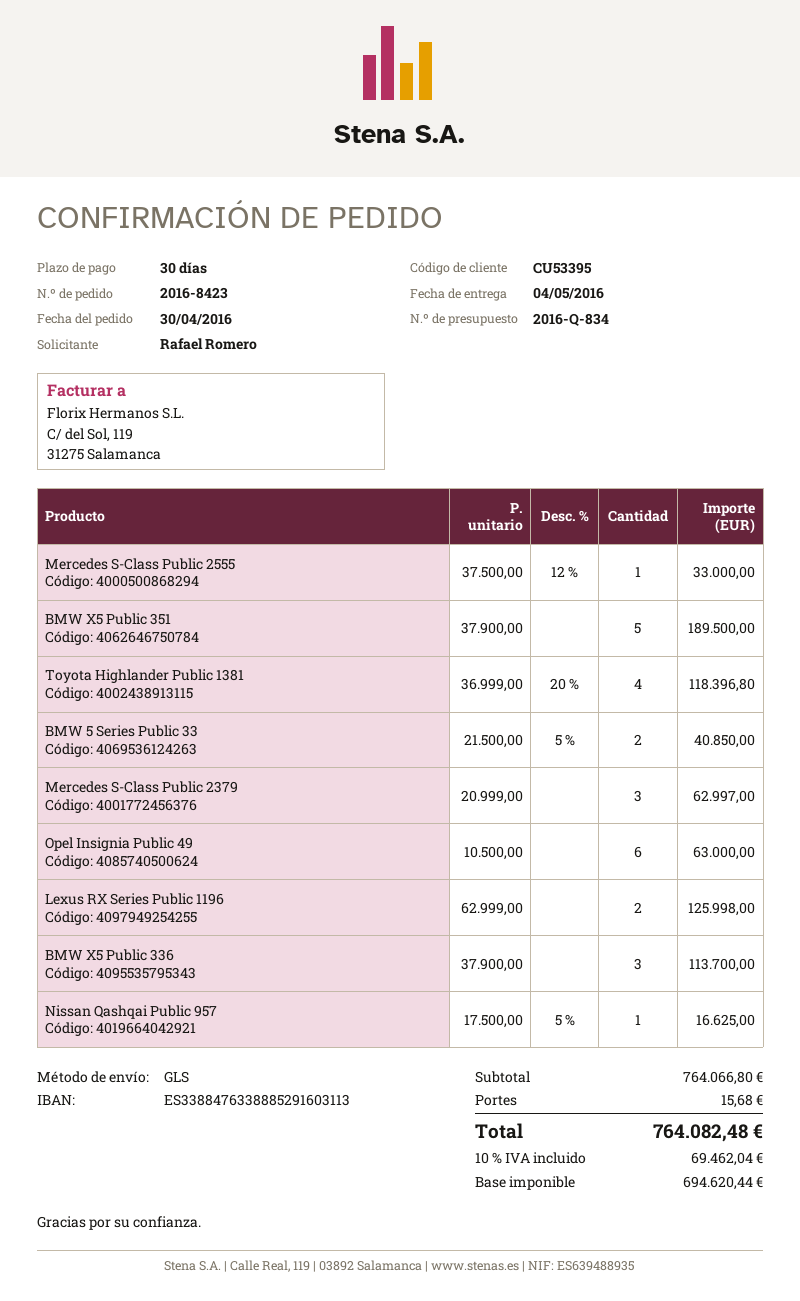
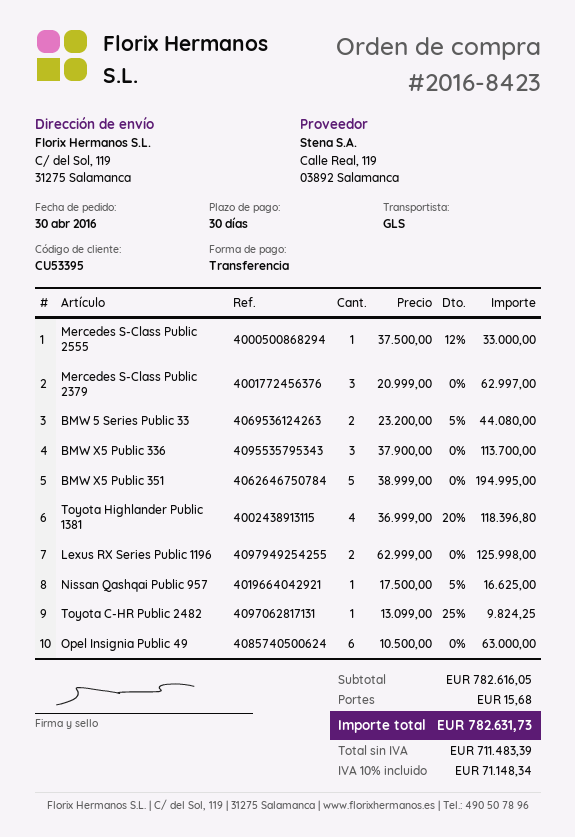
BMW X5 Public 351: 5 x 37900.00 = 189500.00 -> 5 x 38999.00 = 194995.00
BMW 5 Series Public 33: 2 x 21500.00 - 5% = 40850.00 -> 2 x 23200.00 - 5% = 44080.00
Toyota C-HR Public 2482: none -> 1 x 13099.00 - 25% = 9824.25
subtotal: 764066.80 -> 782616.05
net: 694620.44 -> 711483.39
tax: 10% = 69462.04 -> 10% = 71148.34
total: 764082.48 -> 782631.73

